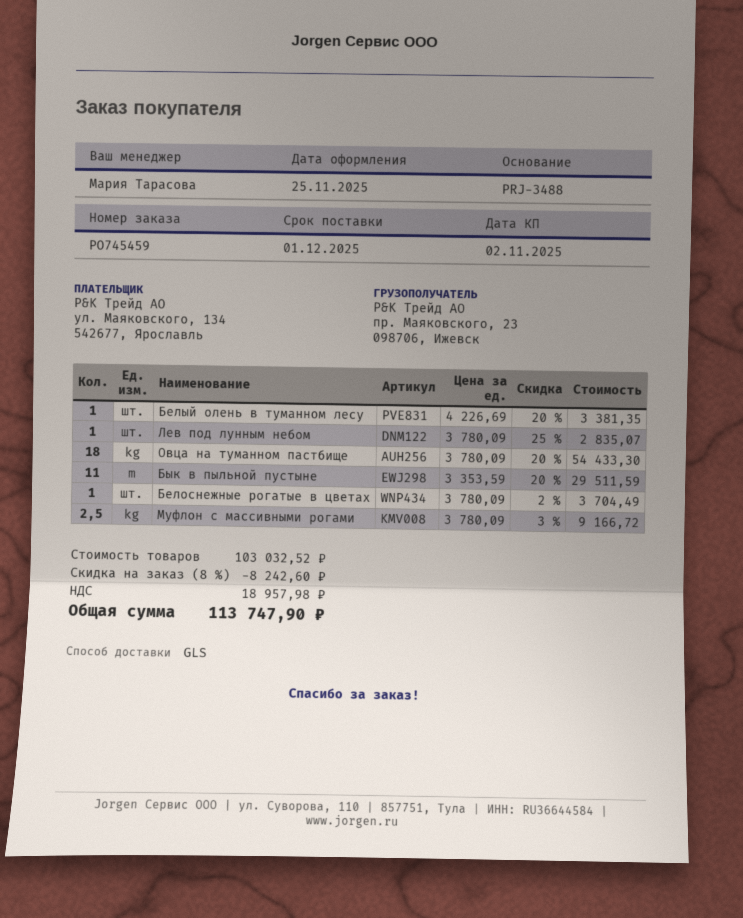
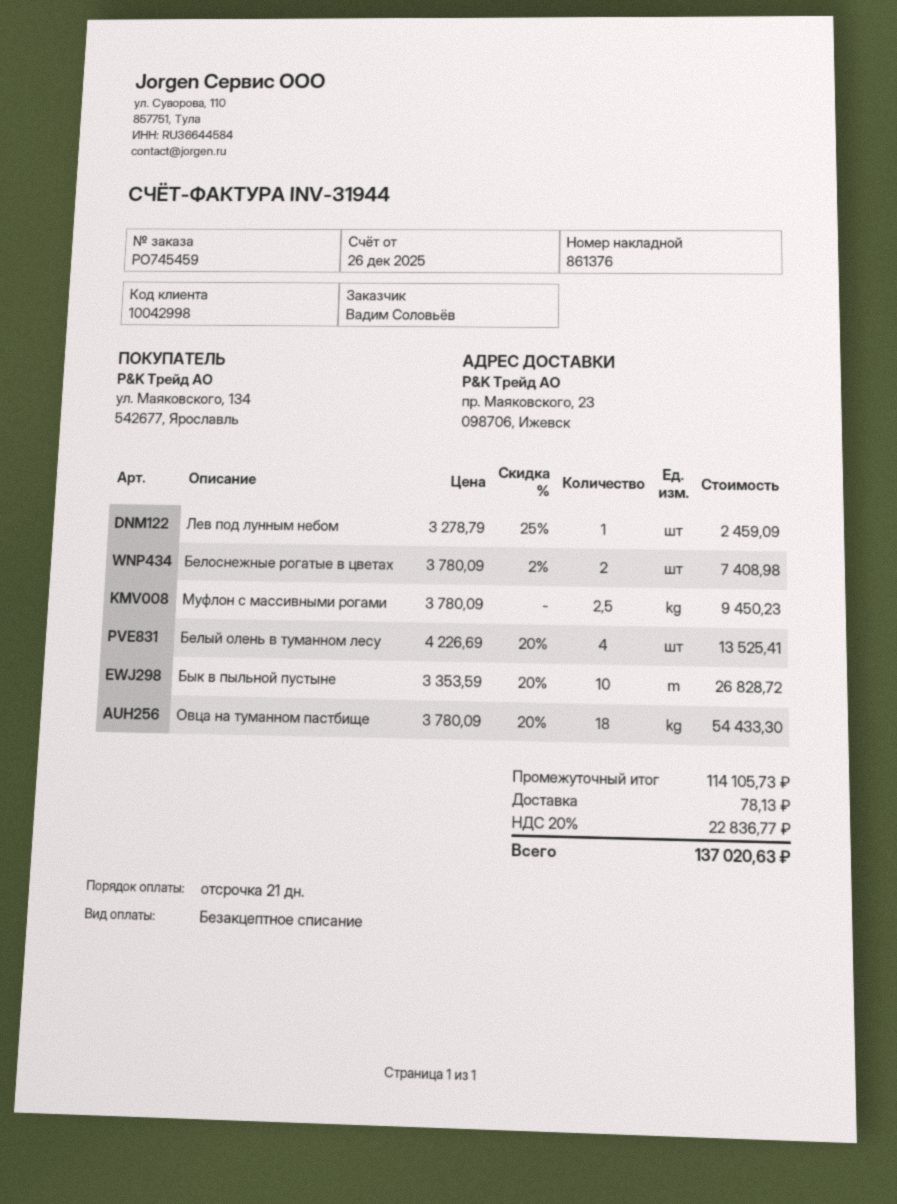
Белый олень в туманном лесу: 1 x 4226.69 - 20% = 3381.35 -> 4 x 4226.69 - 20% = 13525.41
Лев под лунным небом: 1 x 3780.09 - 25% = 2835.07 -> 1 x 3278.79 - 25% = 2459.09
Бык в пыльной пустыне: 11 x 3353.59 - 20% = 29511.59 -> 10 x 3353.59 - 20% = 26828.72
Белоснежные рогатые в цветах: 1 x 3780.09 - 2% = 3704.49 -> 2 x 3780.09 - 2% = 7408.98
Муфлон с массивными рогами: 2.5 x 3780.09 - 3% = 9166.72 -> 2.5 x 3780.09 = 9450.23
subtotal: 103032.52 -> 114105.73
discount: 8% = 8242.60 -> none
shipping: none -> 78.13
tax: 18957.98 -> 22836.77
total: 113747.90 -> 137020.63

